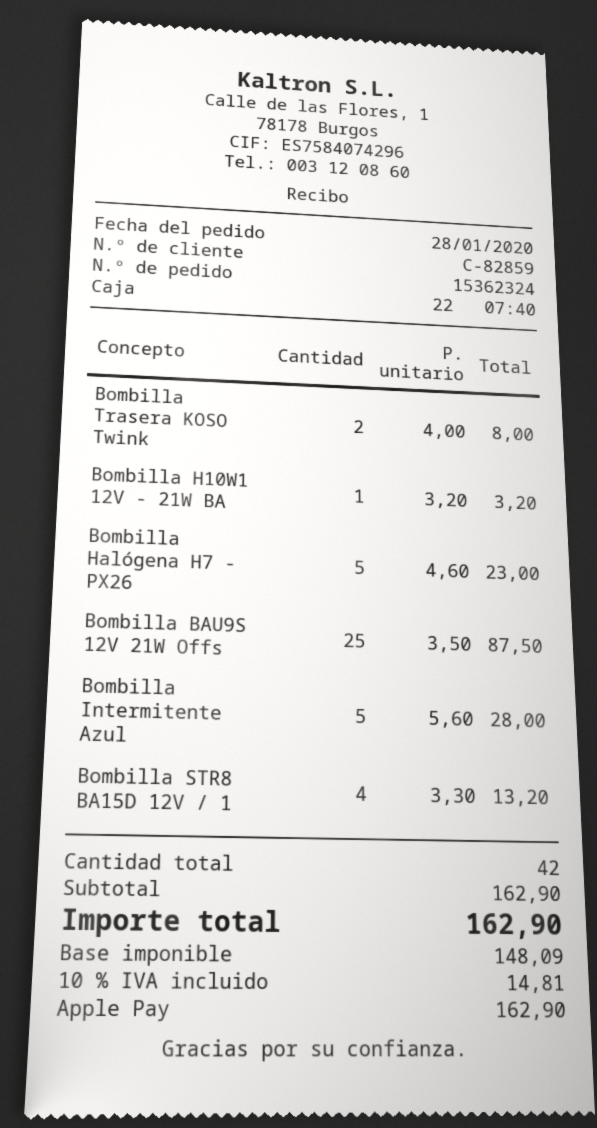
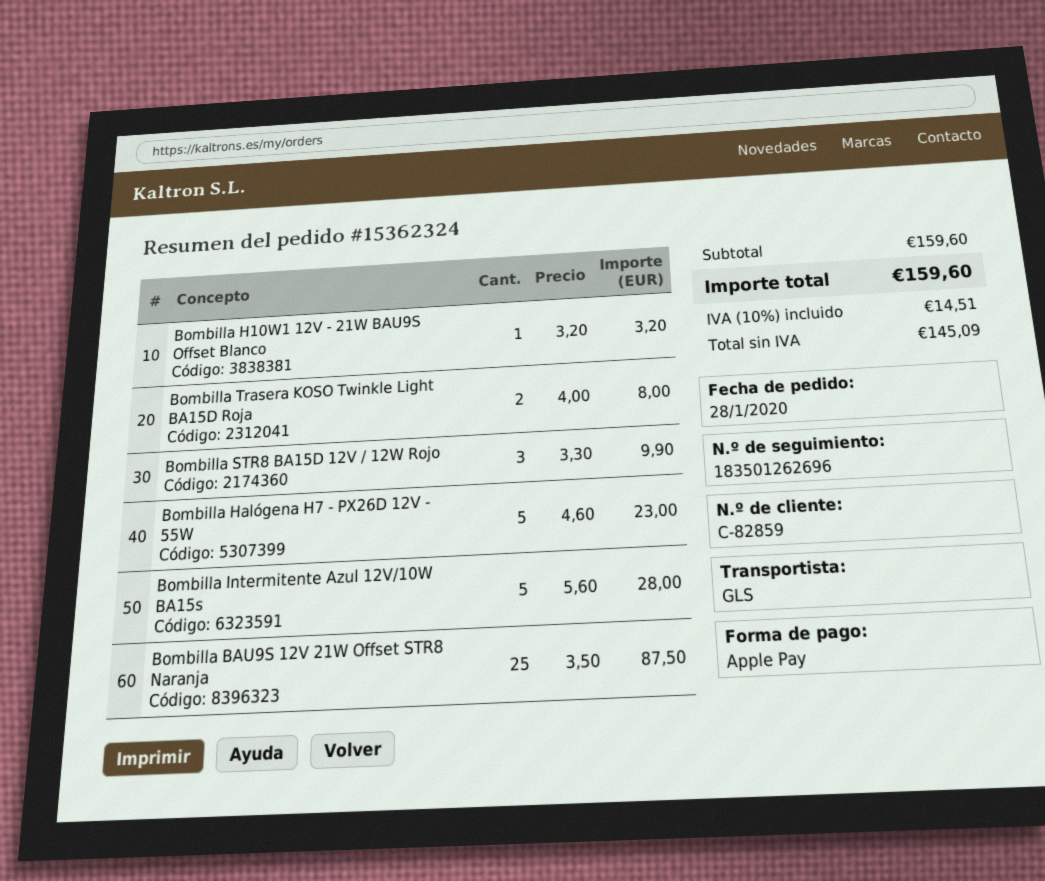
Bombilla STR8 BA15D 12V / 1: 4 x 3.30 = 13.20 -> 3 x 3.30 = 9.90
subtotal: 162.90 -> 159.60
net: 148.09 -> 145.09
tax: 10% = 14.81 -> 10% = 14.51
total: 162.90 -> 159.60

